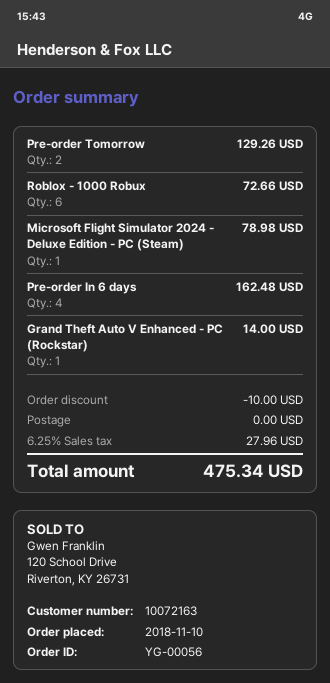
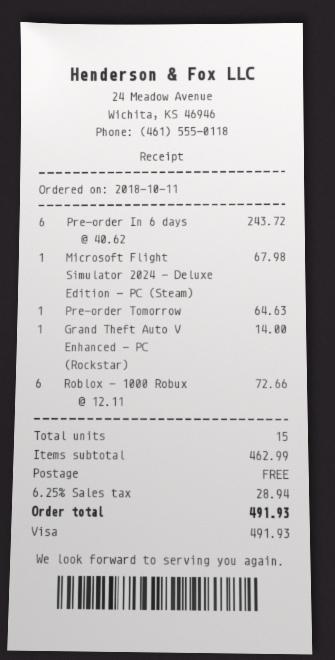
order date: 2018-11-10 -> 2018-10-11
Pre-order Tomorrow: 2 for 129.26 -> 1 for 64.63
Microsoft Flight Simulator 2024 - Deluxe Edition - PC (Steam): 1 for 78.98 -> 1 for 67.98
Pre-order In 6 days: 4 for 162.48 -> 6 for 243.72
discount: 10.00 -> none
tax: 6.25% = 27.96 -> 6.25% = 28.94
total: 475.34 -> 491.93

